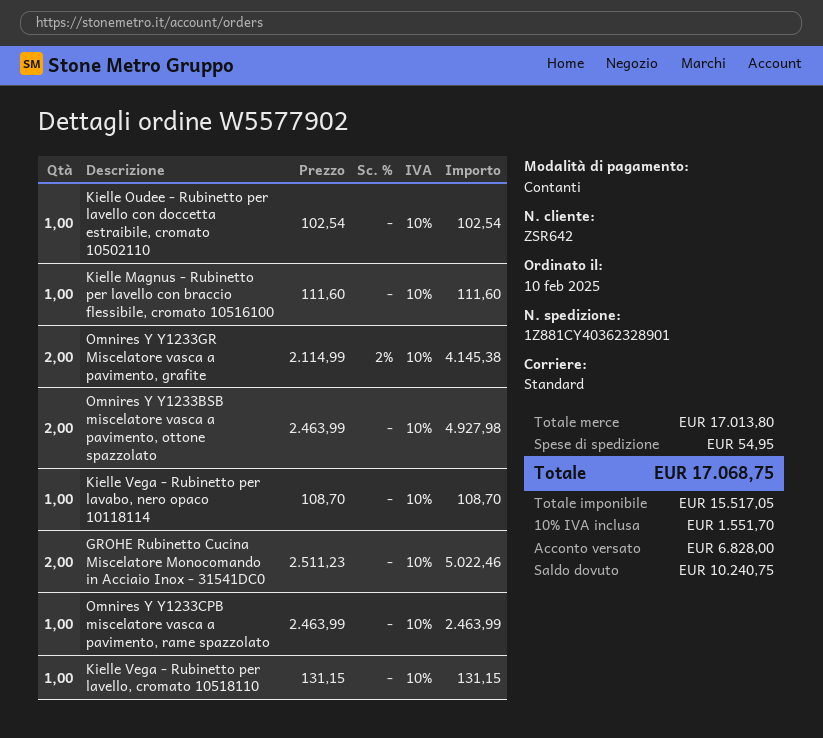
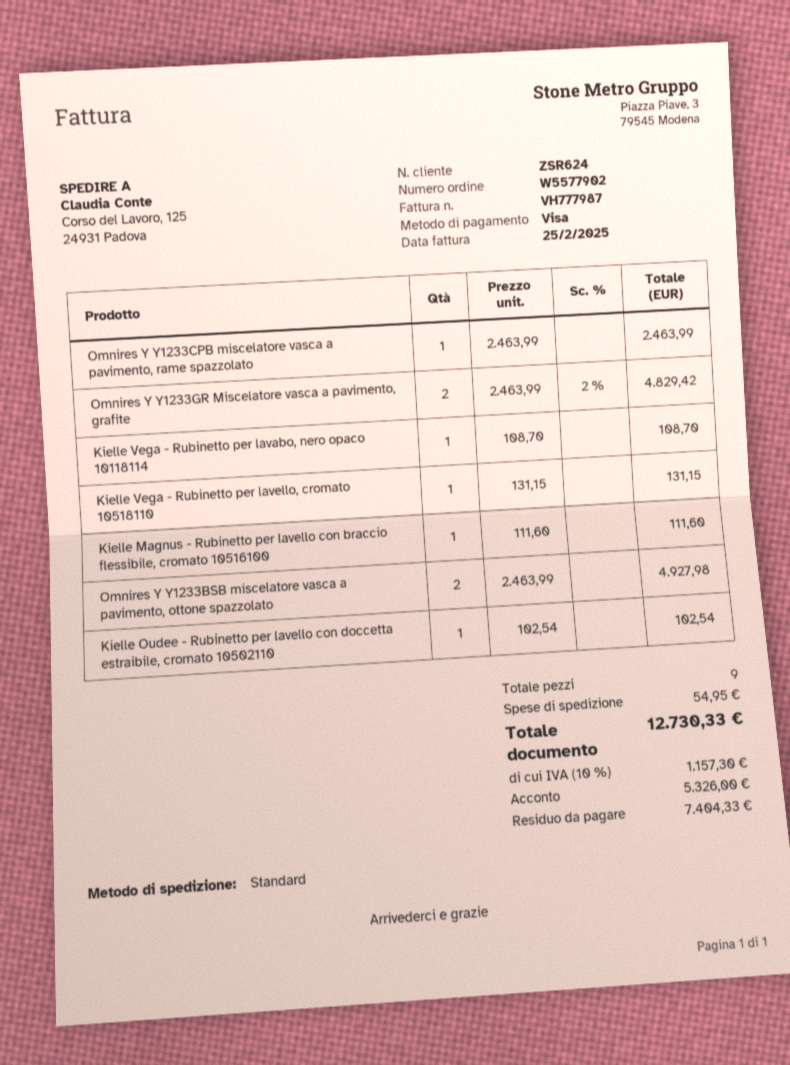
customer number: ZSR642 -> ZSR624
payment method: cash -> Visa
Omnires Y Y1233GR Miscelatore vasca a pavimento, grafite: 2 x 2114.99 - 2% = 4145.38 -> 2 x 2463.99 - 2% = 4829.42
GROHE Rubinetto Cucina Miscelatore Monocomando in Acciaio Inox - 31541DC0: 2 x 2511.23 = 5022.46 -> none
tax: 10% = 1551.70 -> 10% = 1157.30
total: 17068.75 -> 12730.33
deposit: 6828.00 -> 5326.00
balance: 10240.75 -> 7404.33

